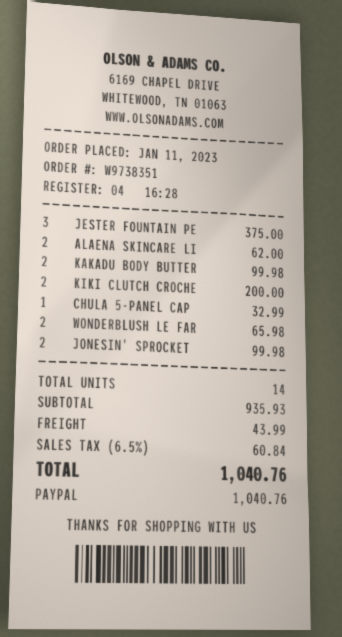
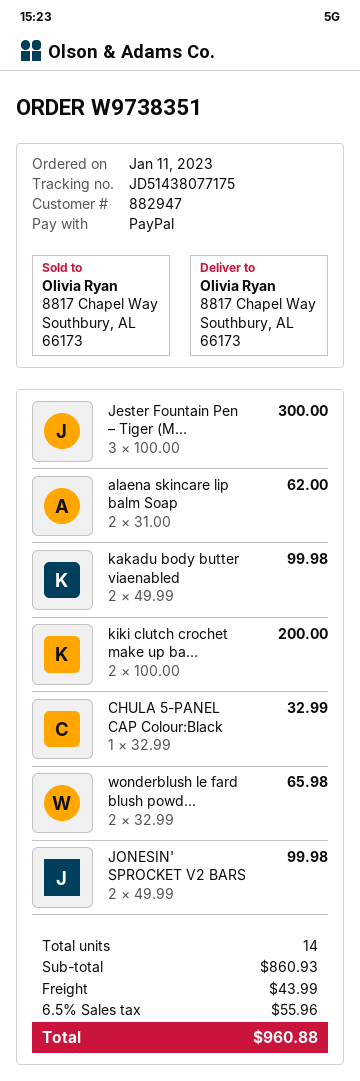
JESTER FOUNTAIN PE: 3 for 375.00 -> 3 for 300.00
subtotal: 935.93 -> 860.93
tax: 6.5% = 60.84 -> 6.5% = 55.96
total: 1040.76 -> 960.88

